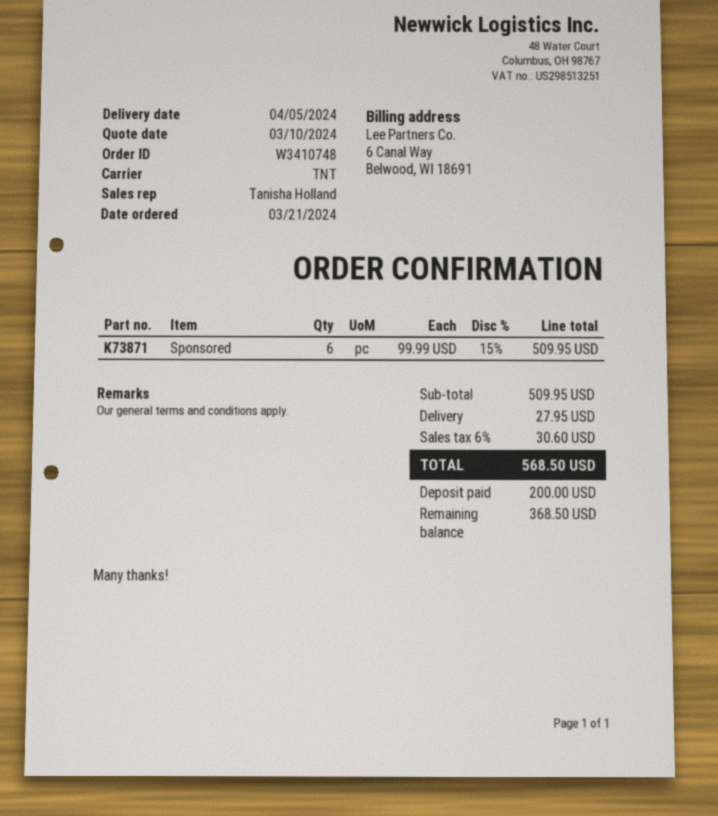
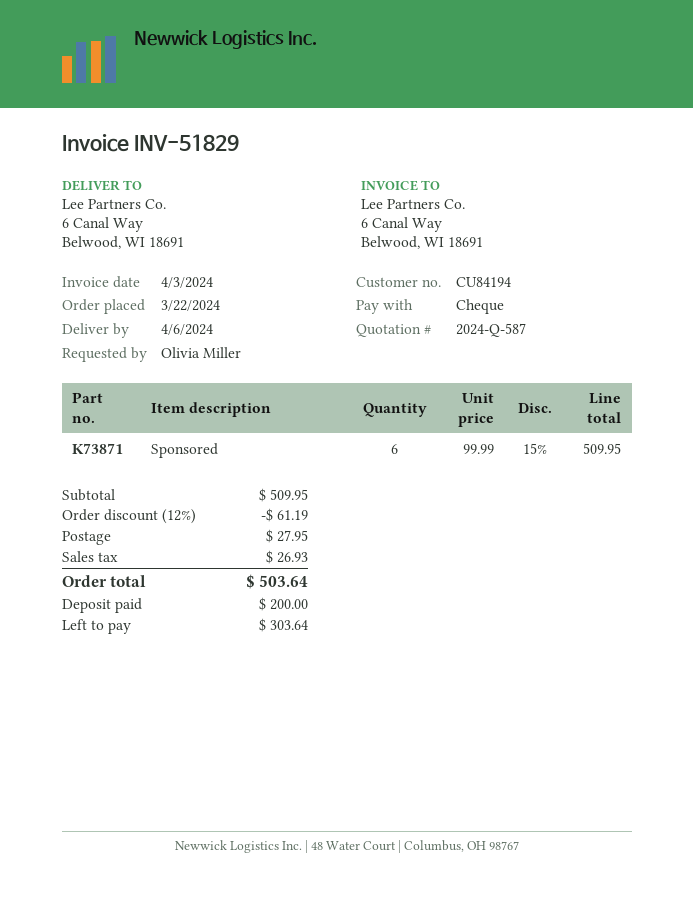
order date: 2024-03-21 -> 2024-03-22
delivery date: 2024-04-05 -> 2024-04-06
discount: none -> 12% = 61.19
tax: 30.60 -> 26.93
total: 568.50 -> 503.64
balance: 368.50 -> 303.64

